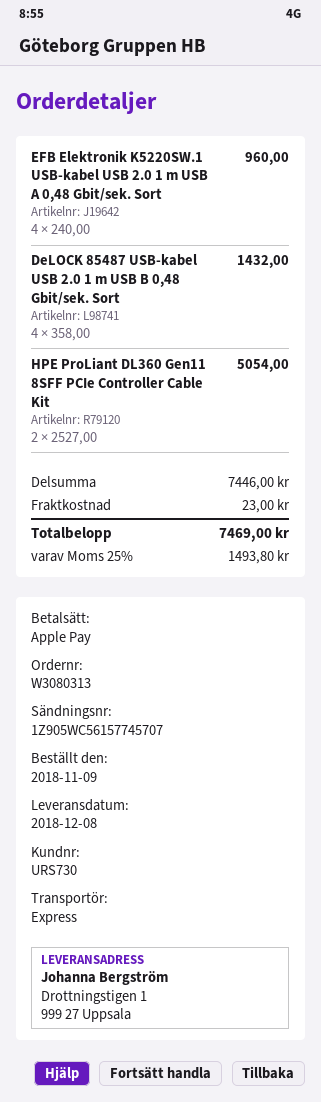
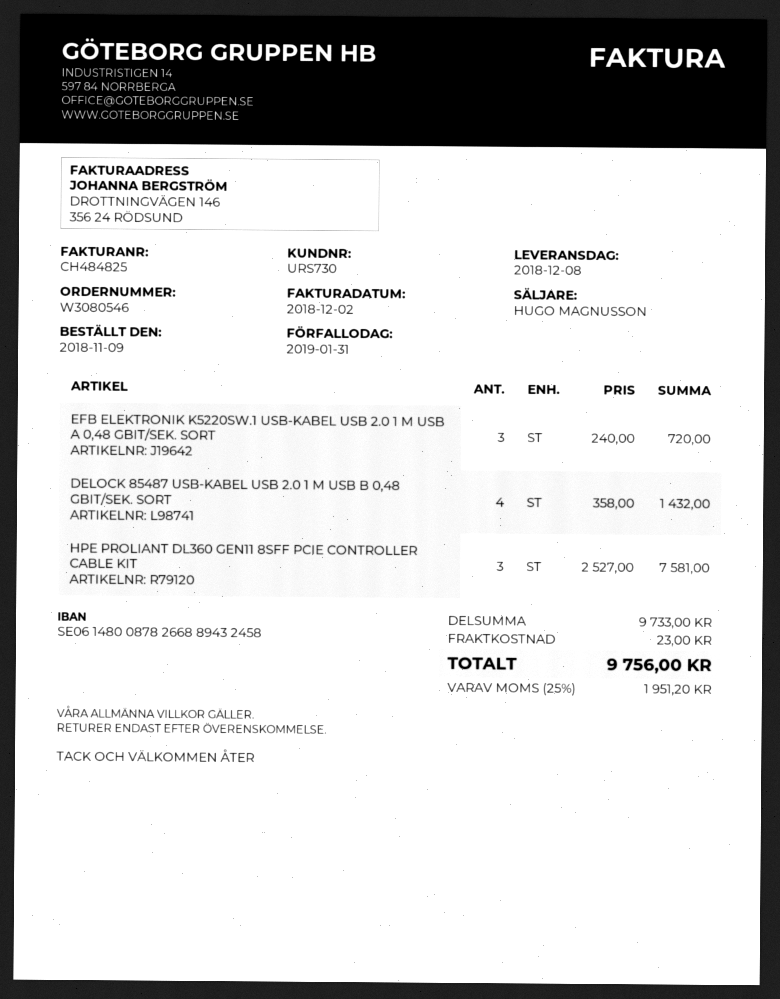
order number: W3080313 -> W3080546
EFB Elektronik K5220SW.1 USB-kabel USB 2.0 1 m USB A 0,48 Gbit/sek. Sort: 4 x 240.00 = 960.00 -> 3 x 240.00 = 720.00
HPE ProLiant DL360 Gen11 8SFF PCIe Controller Cable Kit: 2 x 2527.00 = 5054.00 -> 3 x 2527.00 = 7581.00
subtotal: 7446.00 -> 9733.00
tax: 25% = 1493.80 -> 25% = 1951.20
total: 7469.00 -> 9756.00

